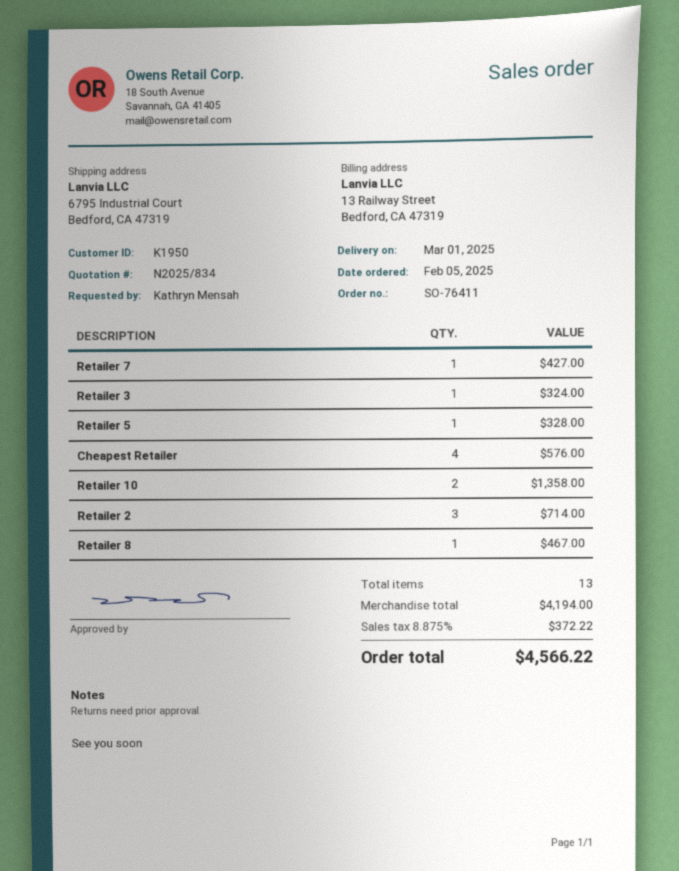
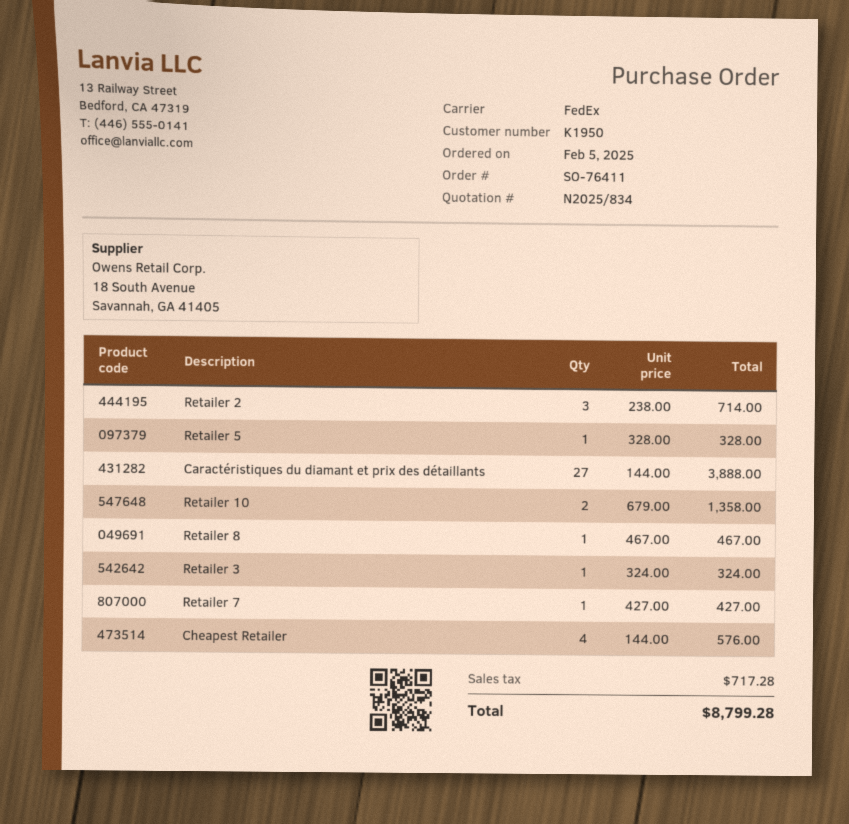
Caractéristiques du diamant et prix des détaillants: none -> 27 for 3888.00
tax: 372.22 -> 717.28
total: 4566.22 -> 8799.28

